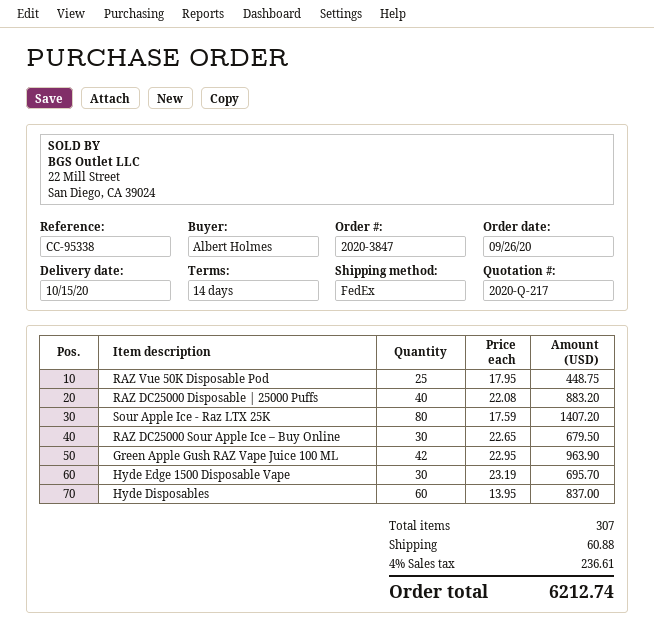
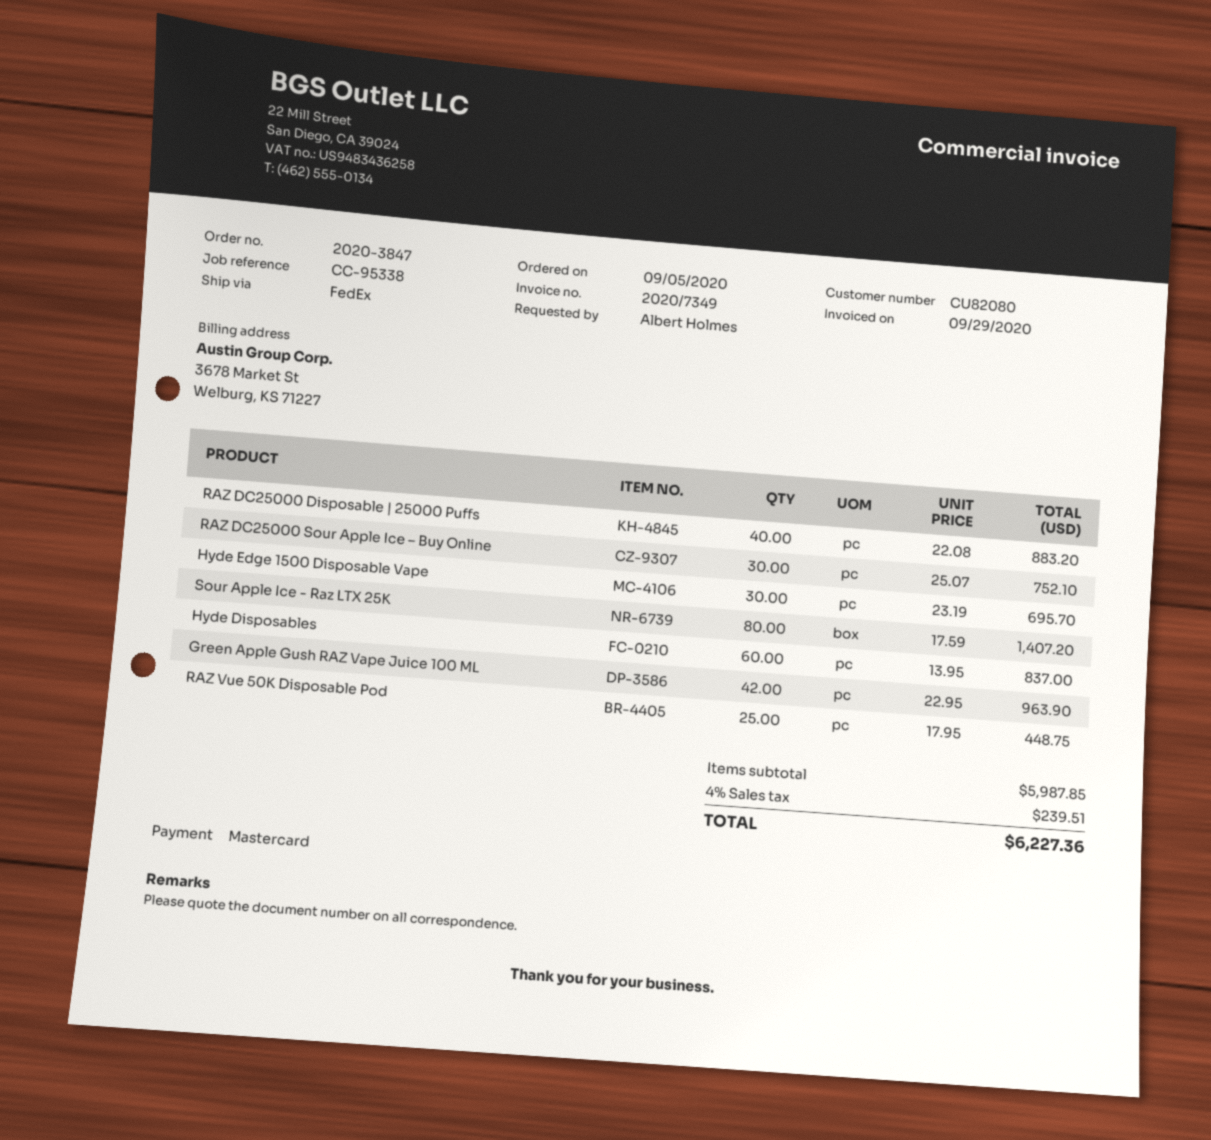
order date: 2020-09-26 -> 2020-09-05
RAZ DC25000 Sour Apple Ice – Buy Online: 30 x 22.65 = 679.50 -> 30 x 25.07 = 752.10
shipping: 60.88 -> none
tax: 4% = 236.61 -> 4% = 239.51
total: 6212.74 -> 6227.36

